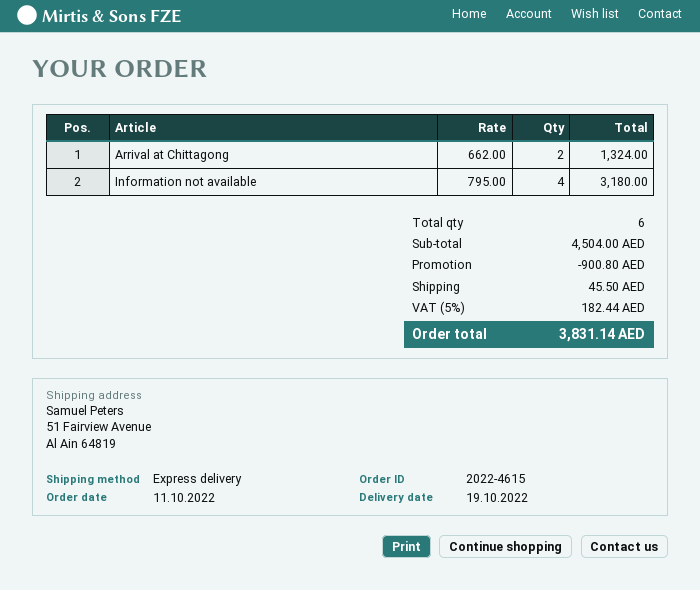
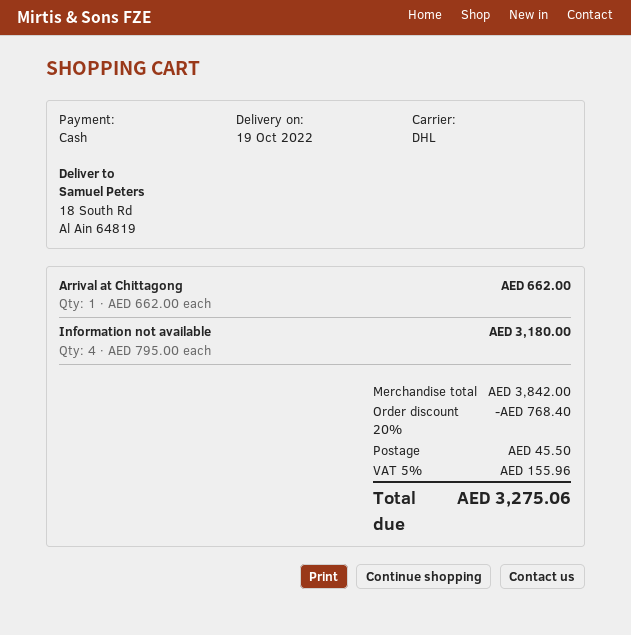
shipping method: express -> DHL
ship to: 51 Fairview Avenue, Al Ain 64819 -> 18 South Rd, Al Ain 64819
Arrival at Chittagong: 2 x 662.00 = 1324.00 -> 1 x 662.00 = 662.00
subtotal: 4504.00 -> 3842.00
discount: 900.80 -> 768.40
tax: 5% = 182.44 -> 5% = 155.96
total: 3831.14 -> 3275.06

